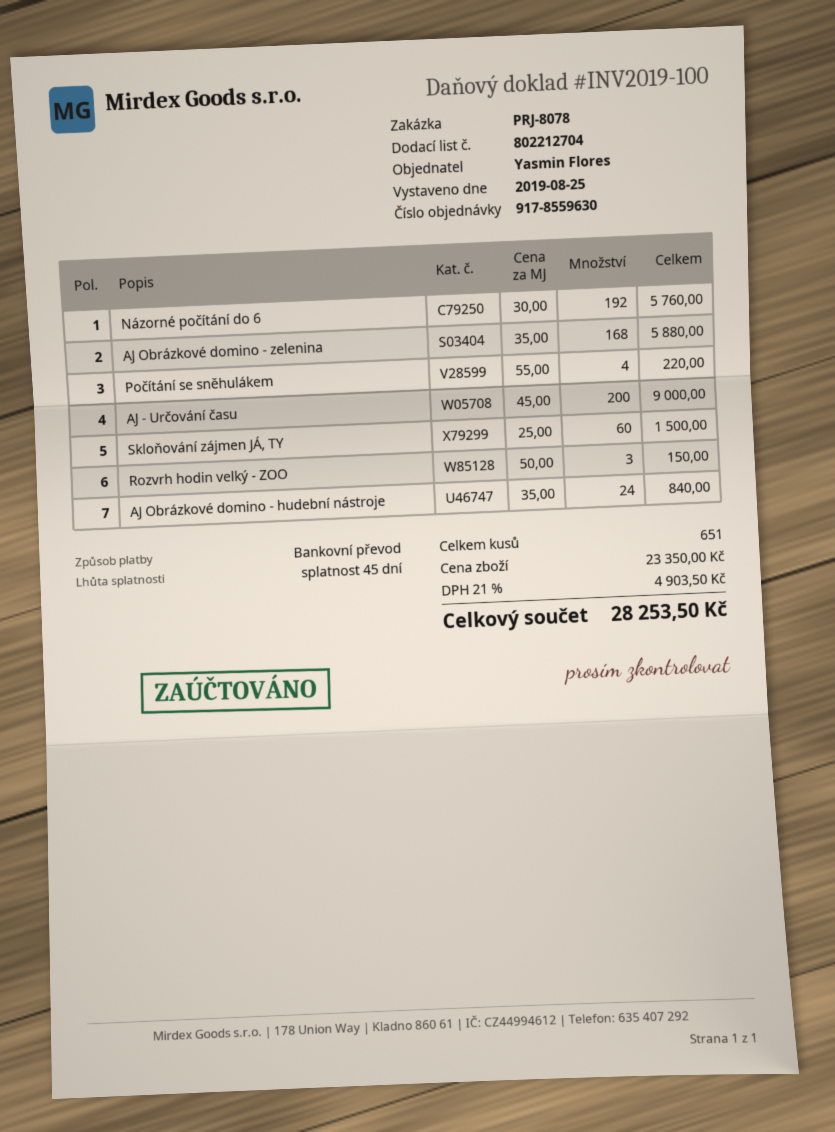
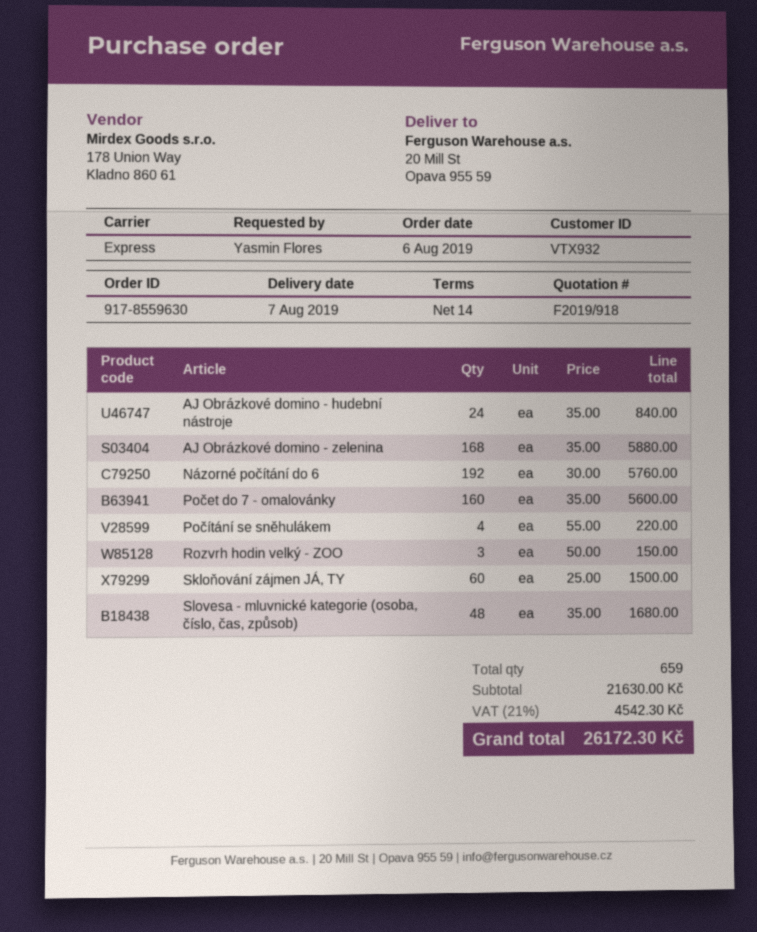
payment terms: 45 days -> 14 days
AJ - Určování času: 200 x 45.00 = 9000.00 -> none
Počet do 7 - omalovánky: none -> 160 x 35.00 = 5600.00
Slovesa - mluvnické kategorie (osoba, číslo, čas, způsob): none -> 48 x 35.00 = 1680.00
total quantity: 651 -> 659
subtotal: 23350.00 -> 21630.00
tax: 21% = 4903.50 -> 21% = 4542.30
total: 28253.50 -> 26172.30

